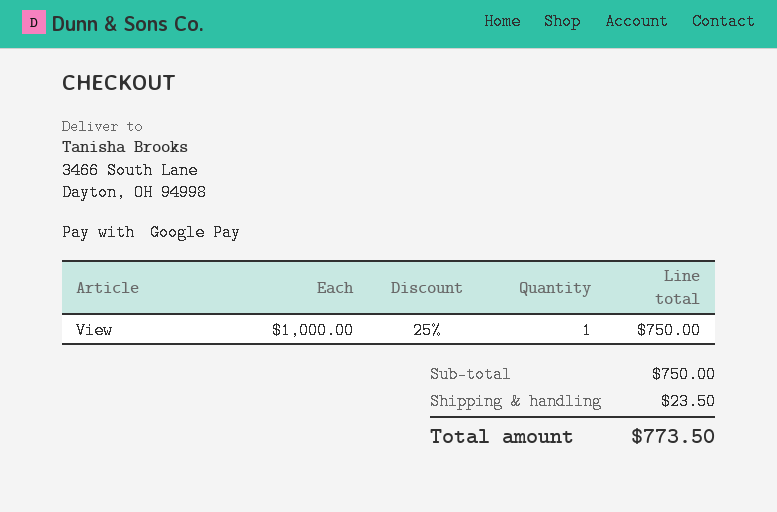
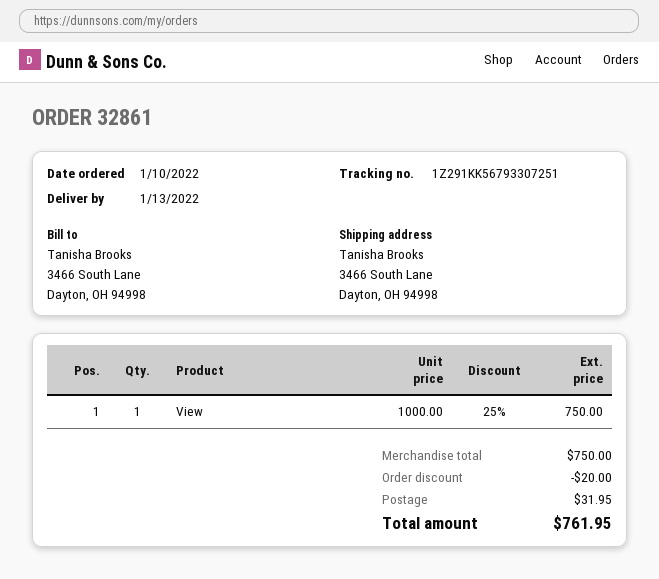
discount: none -> 20.00
shipping: 23.50 -> 31.95
total: 773.50 -> 761.95

